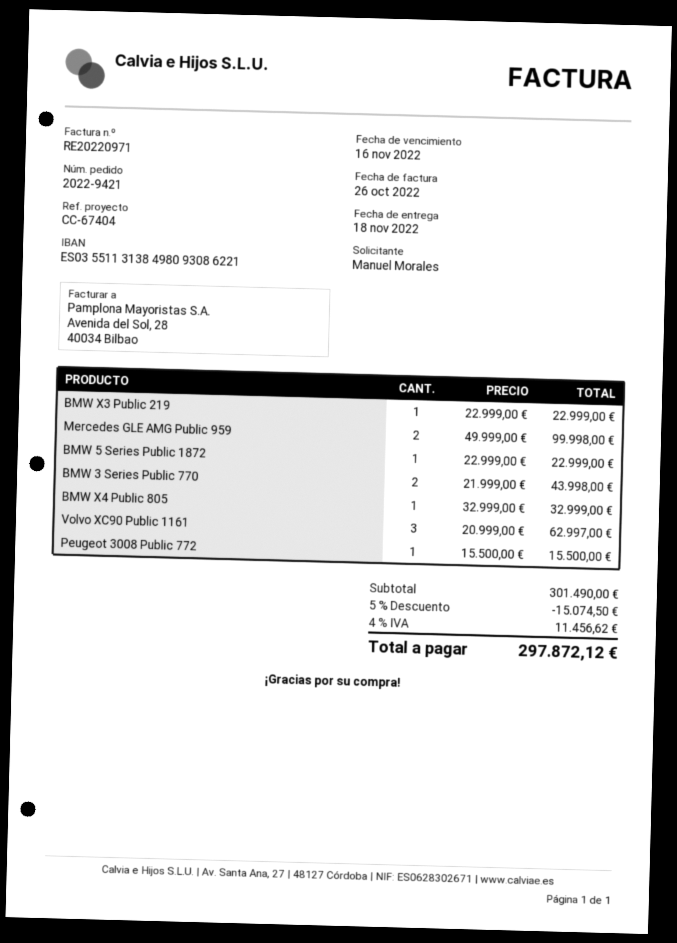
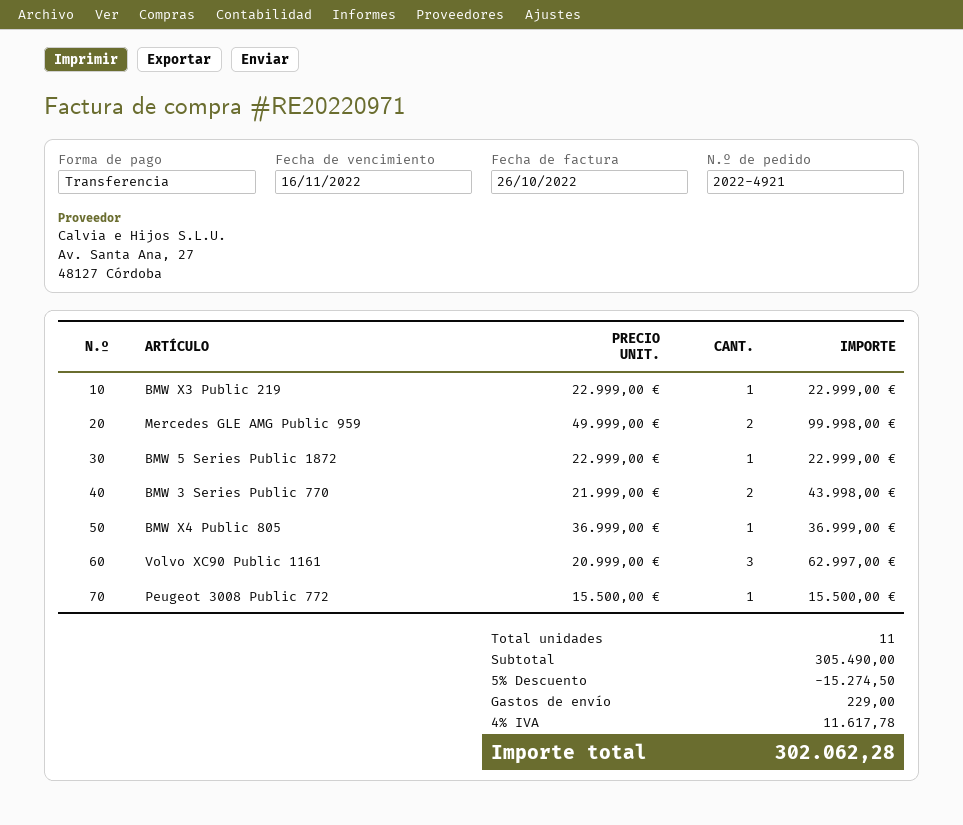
order number: 2022-9421 -> 2022-4921
BMW X4 Public 805: 1 x 32999.00 = 32999.00 -> 1 x 36999.00 = 36999.00
subtotal: 301490.00 -> 305490.00
discount: 5% = 15074.50 -> 5% = 15274.50
shipping: none -> 229.00
tax: 4% = 11456.62 -> 4% = 11617.78
total: 297872.12 -> 302062.28

